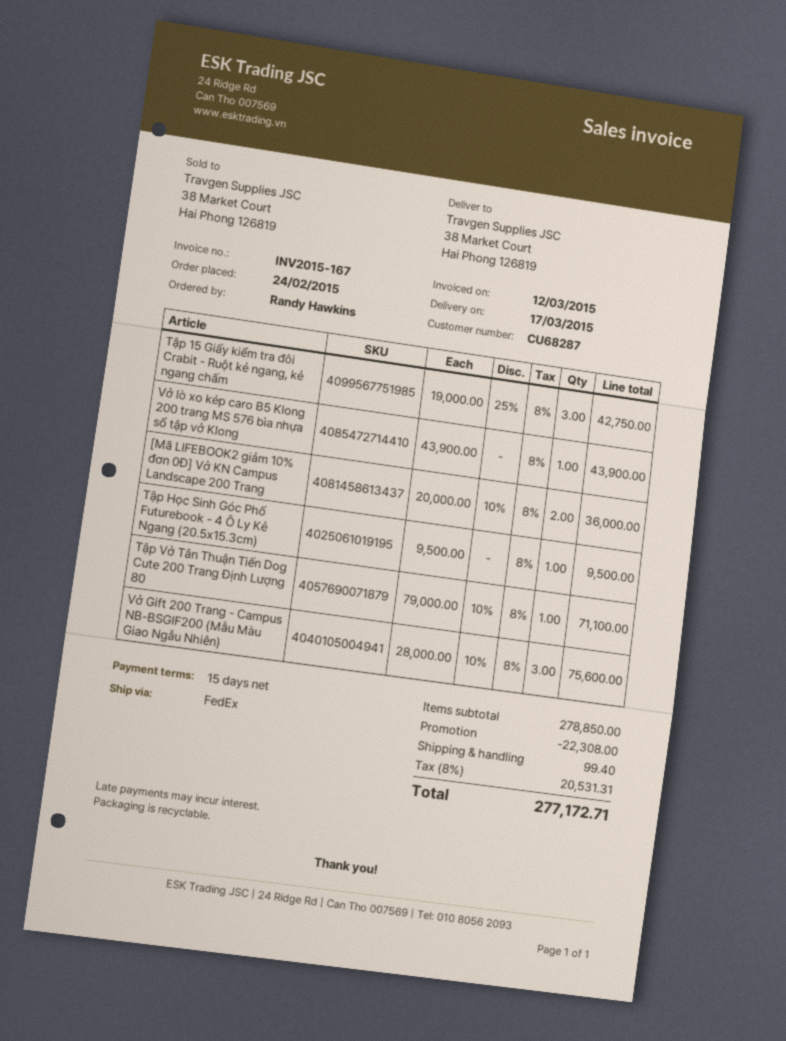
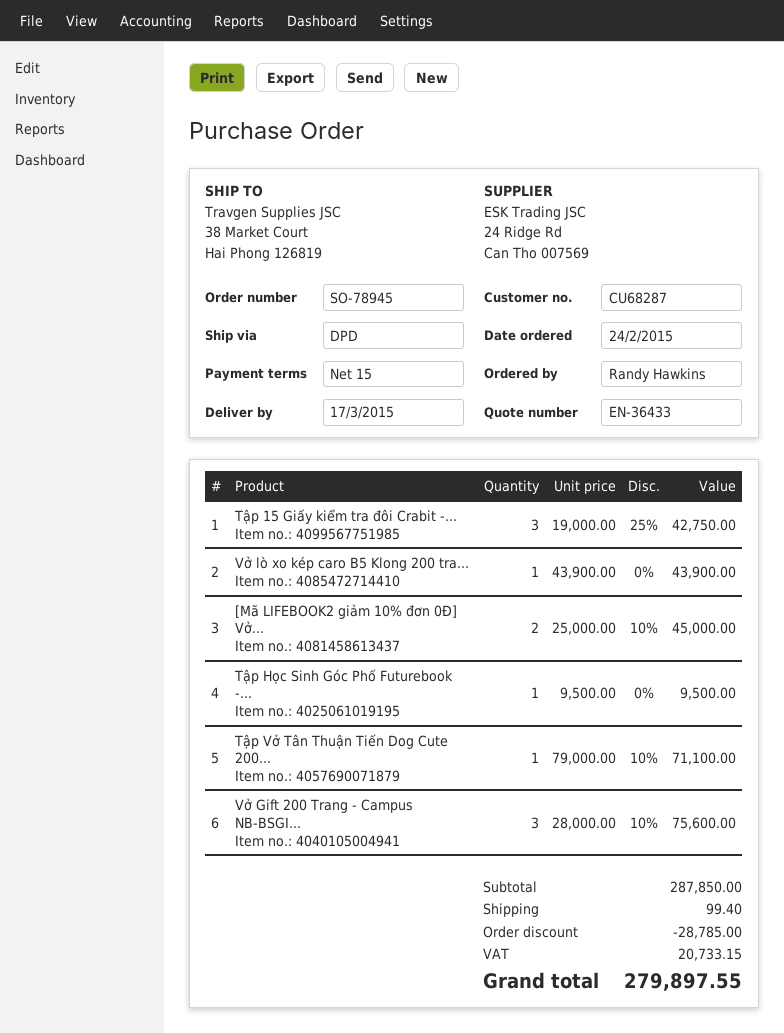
shipping method: FedEx -> DPD
[Mã LIFEBOOK2 giảm 10% đơn 0Đ] Vở KN Campus Landscape 200 Trang: 2 x 20000.00 - 10% = 36000.00 -> 2 x 25000.00 - 10% = 45000.00
subtotal: 278850.00 -> 287850.00
discount: 22308.00 -> 28785.00
tax: 20531.31 -> 20733.15
total: 277172.71 -> 279897.55

